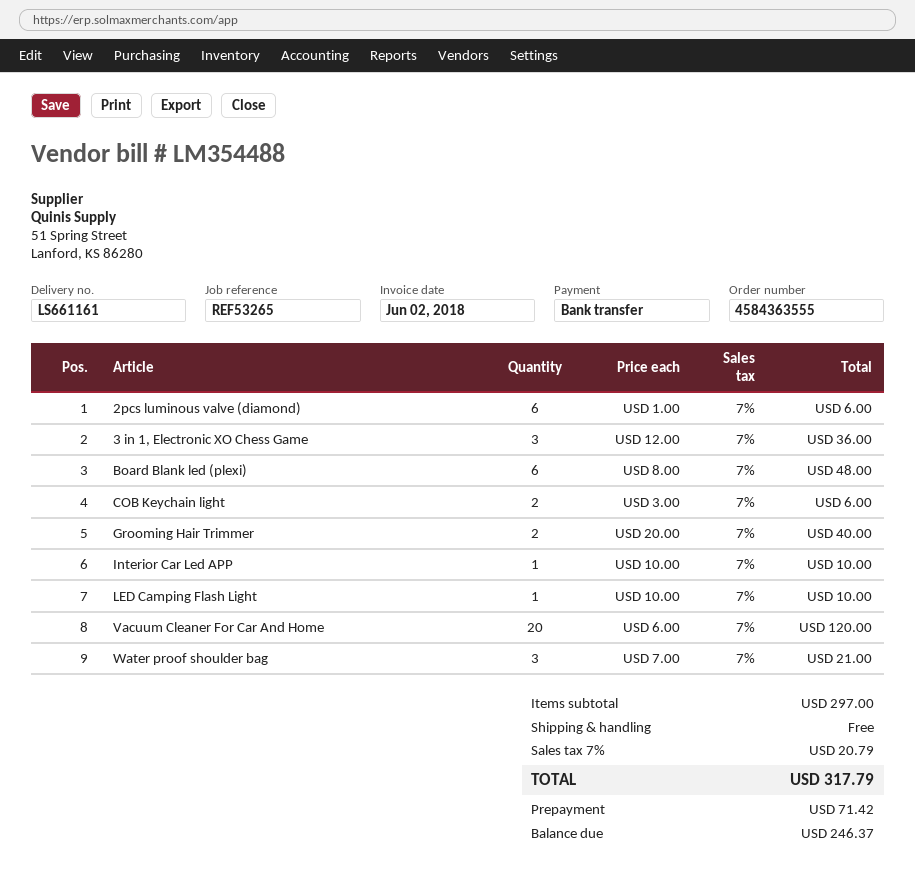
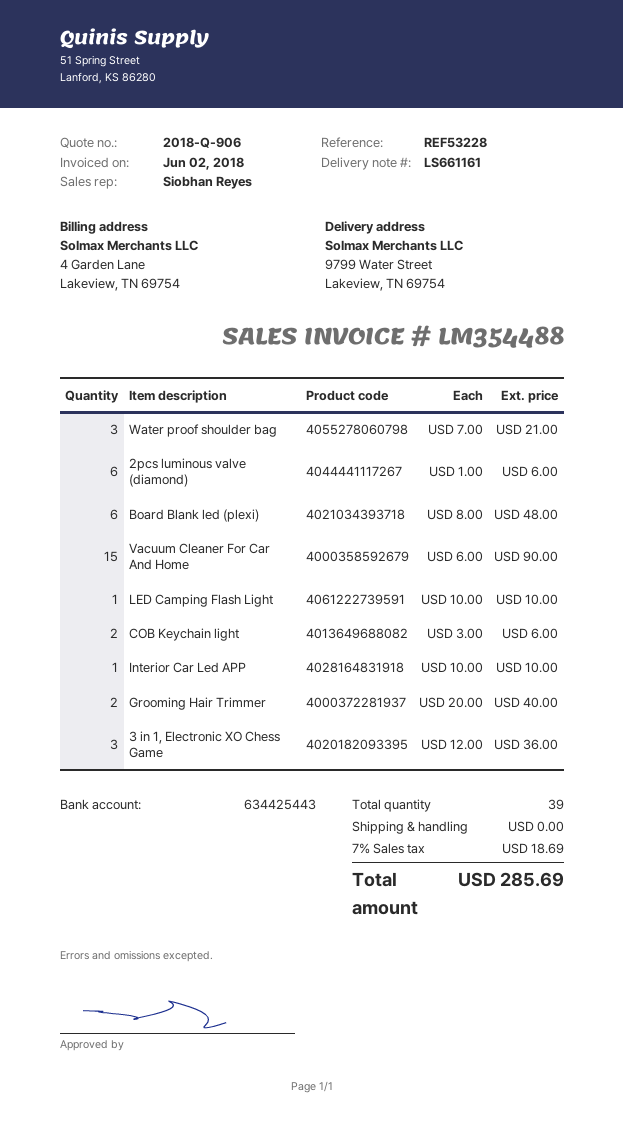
reference: REF53265 -> REF53228
Vacuum Cleaner For Car And Home: 20 x 6.00 = 120.00 -> 15 x 6.00 = 90.00
tax: 7% = 20.79 -> 7% = 18.69
total: 317.79 -> 285.69

